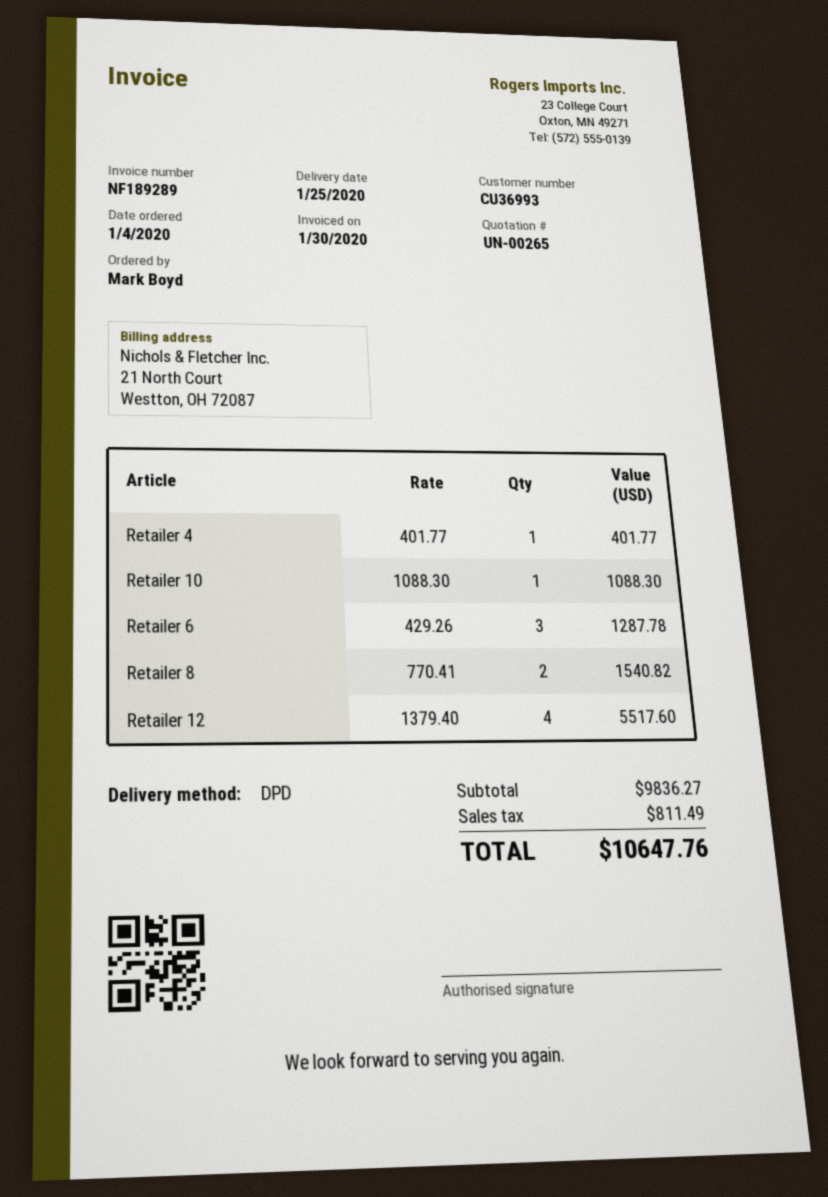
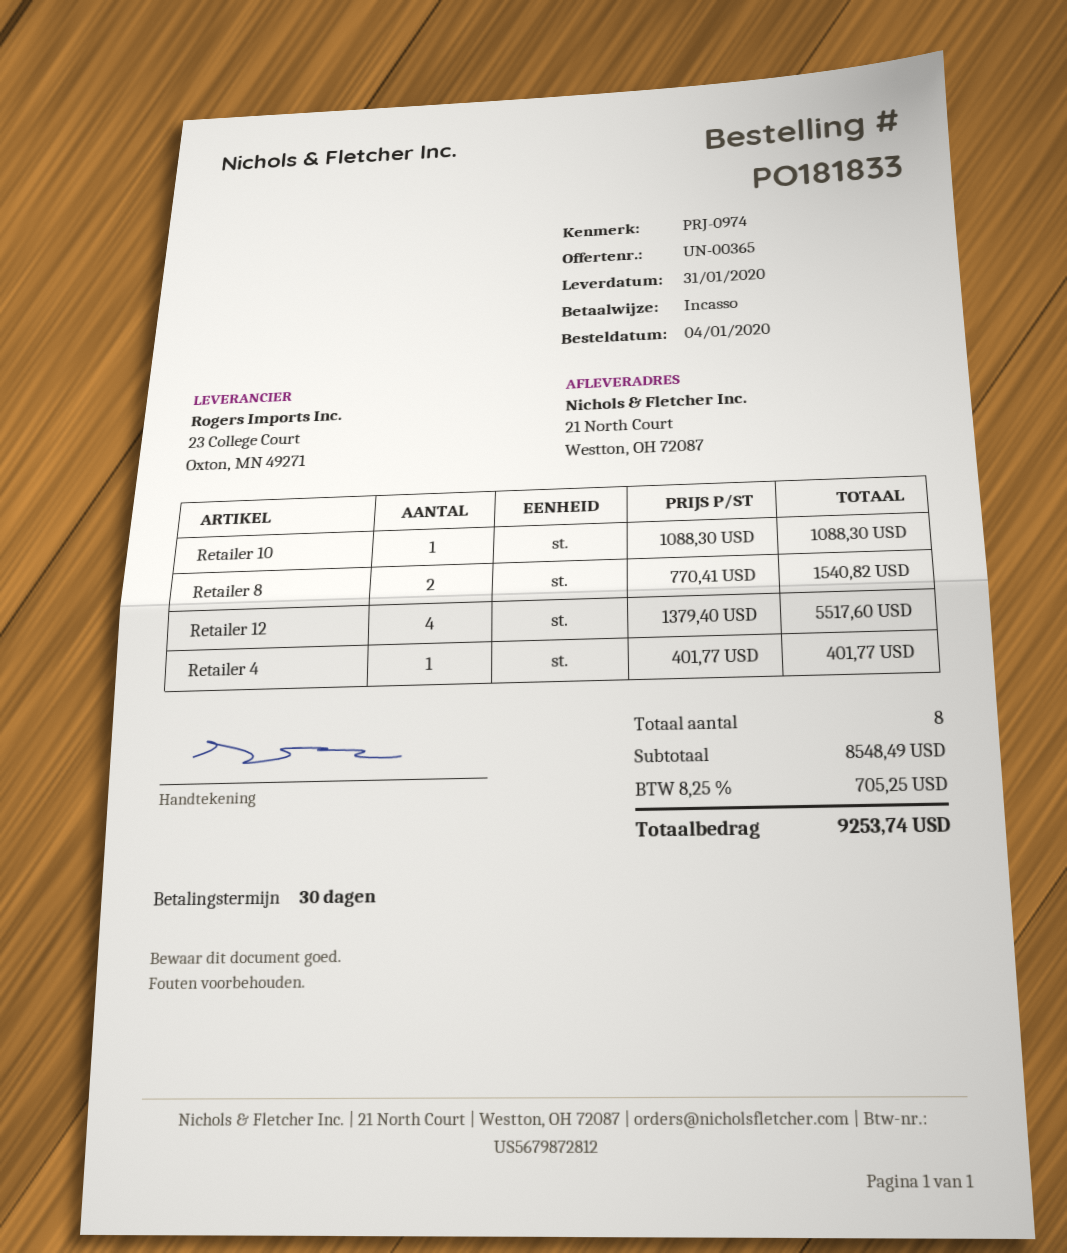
quote number: UN-00265 -> UN-00365
delivery date: 2020-01-25 -> 2020-01-31
Retailer 6: 3 x 429.26 = 1287.78 -> none
subtotal: 9836.27 -> 8548.49
tax: 811.49 -> 705.25
total: 10647.76 -> 9253.74

